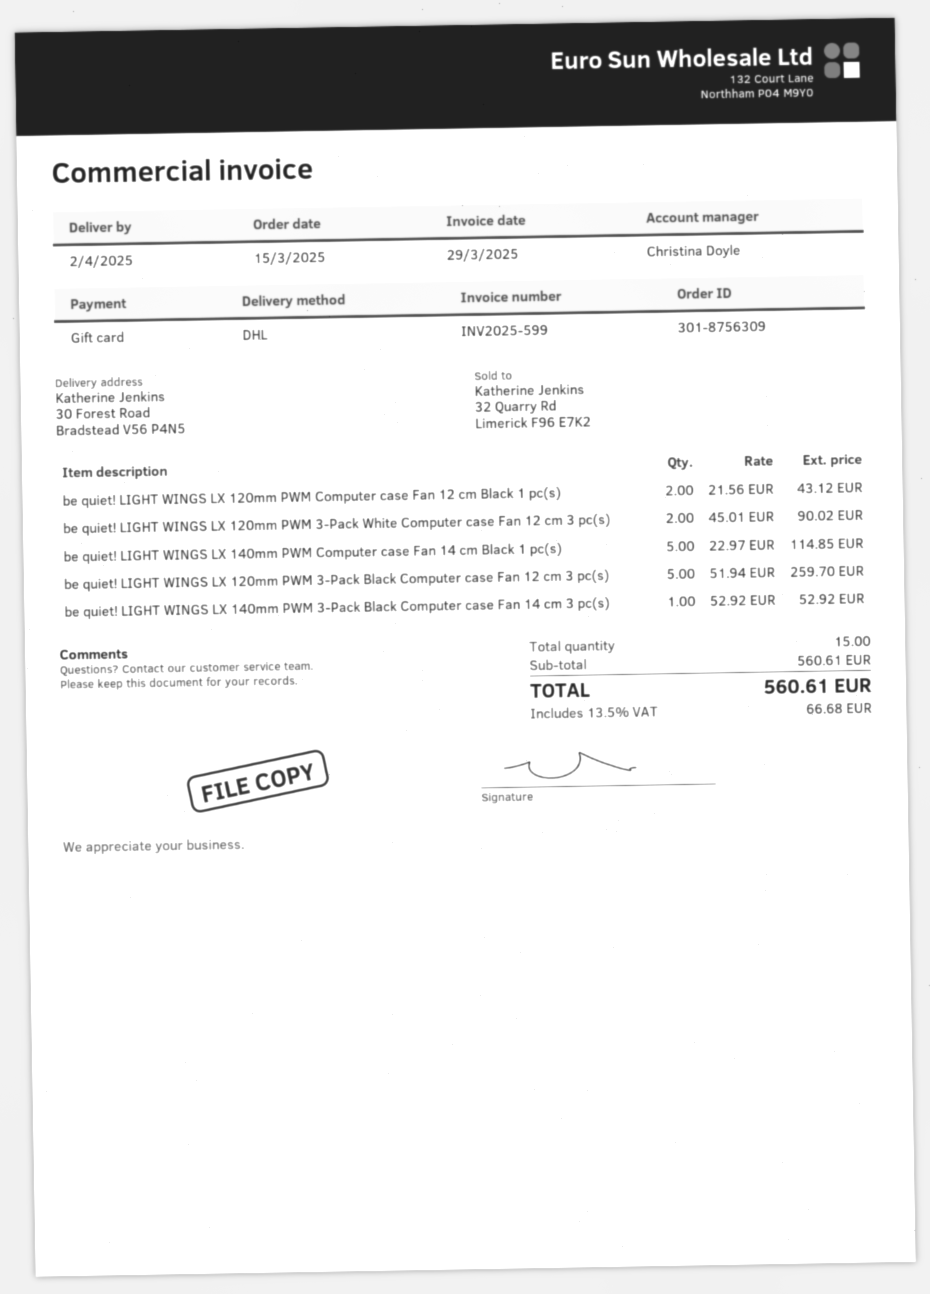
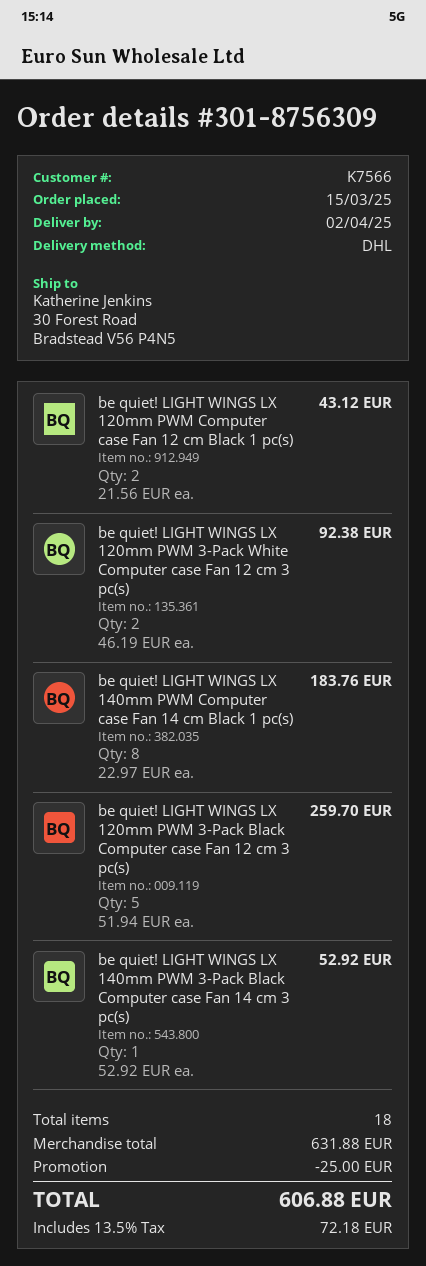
be quiet! LIGHT WINGS LX 120mm PWM 3-Pack White Computer case Fan 12 cm 3 pc(s): 2 x 45.01 = 90.02 -> 2 x 46.19 = 92.38
be quiet! LIGHT WINGS LX 140mm PWM Computer case Fan 14 cm Black 1 pc(s): 5 x 22.97 = 114.85 -> 8 x 22.97 = 183.76
total quantity: 15 -> 18
subtotal: 560.61 -> 631.88
discount: none -> 25.00
tax: 13.5% = 66.68 -> 13.5% = 72.18
total: 560.61 -> 606.88

